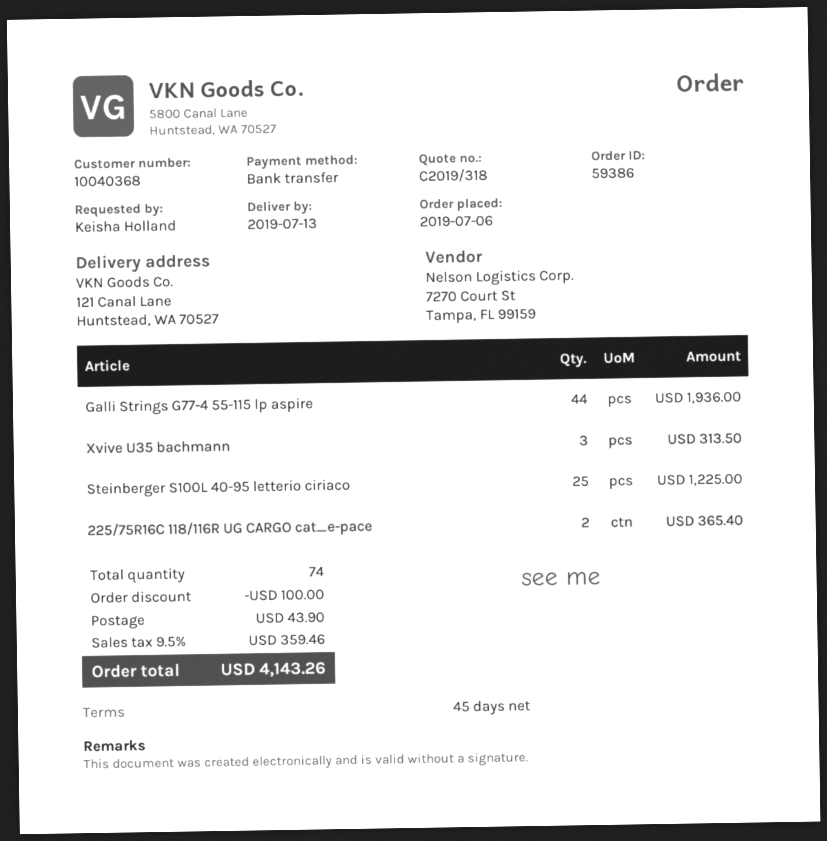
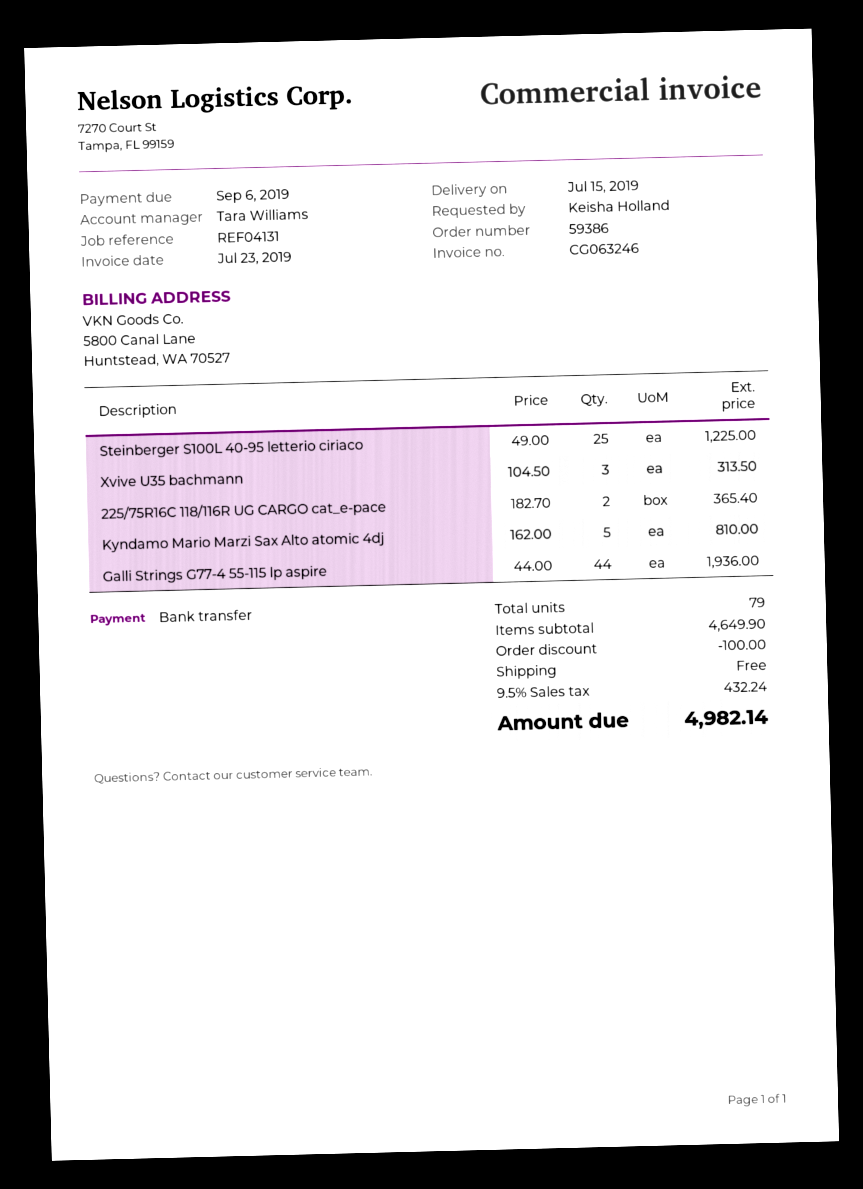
delivery date: 2019-07-13 -> 2019-07-15
Kyndamo Mario Marzi Sax Alto atomic 4dj: none -> 5 for 810.00
total quantity: 74 -> 79
shipping: 43.90 -> 0.00
tax: 9.5% = 359.46 -> 9.5% = 432.24
total: 4143.26 -> 4982.14

